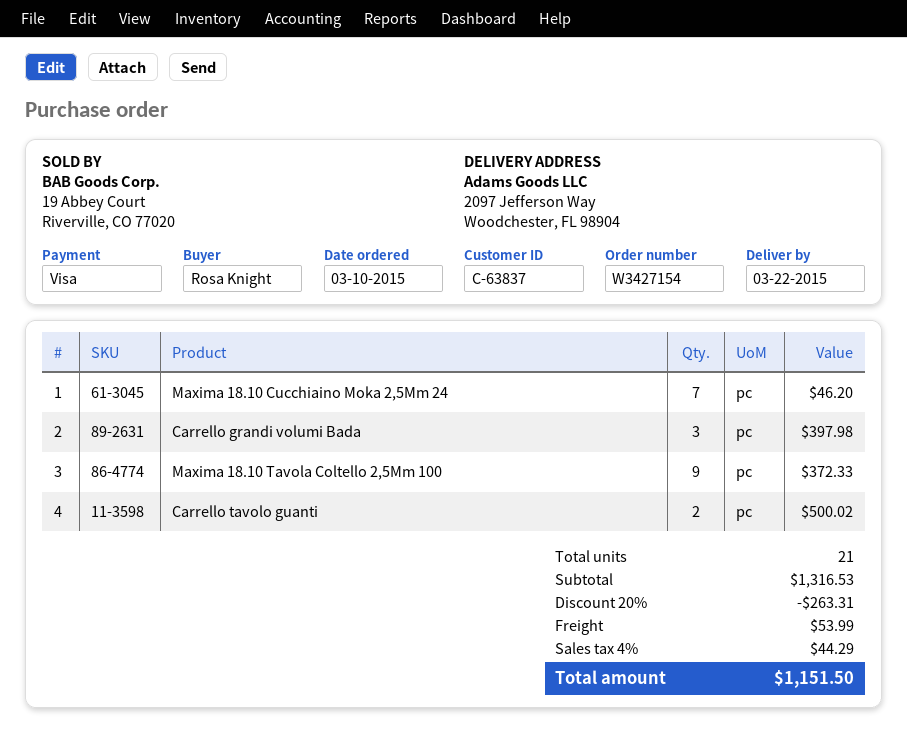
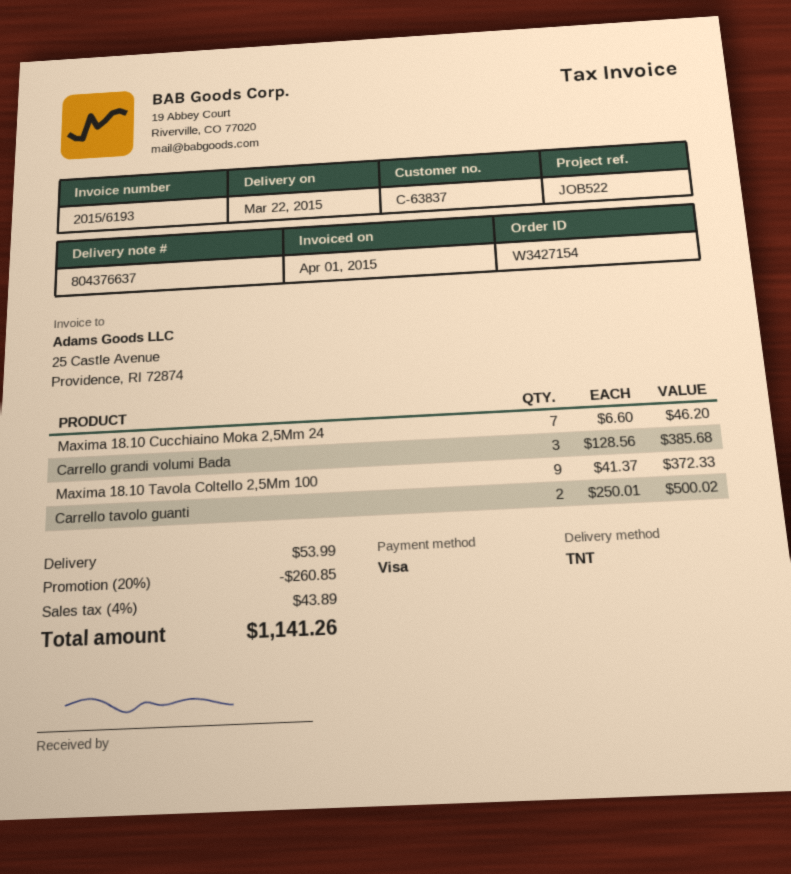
Carrello grandi volumi Bada: 3 for 397.98 -> 3 for 385.68
discount: 20% = 263.31 -> 20% = 260.85
tax: 4% = 44.29 -> 4% = 43.89
total: 1151.50 -> 1141.26

